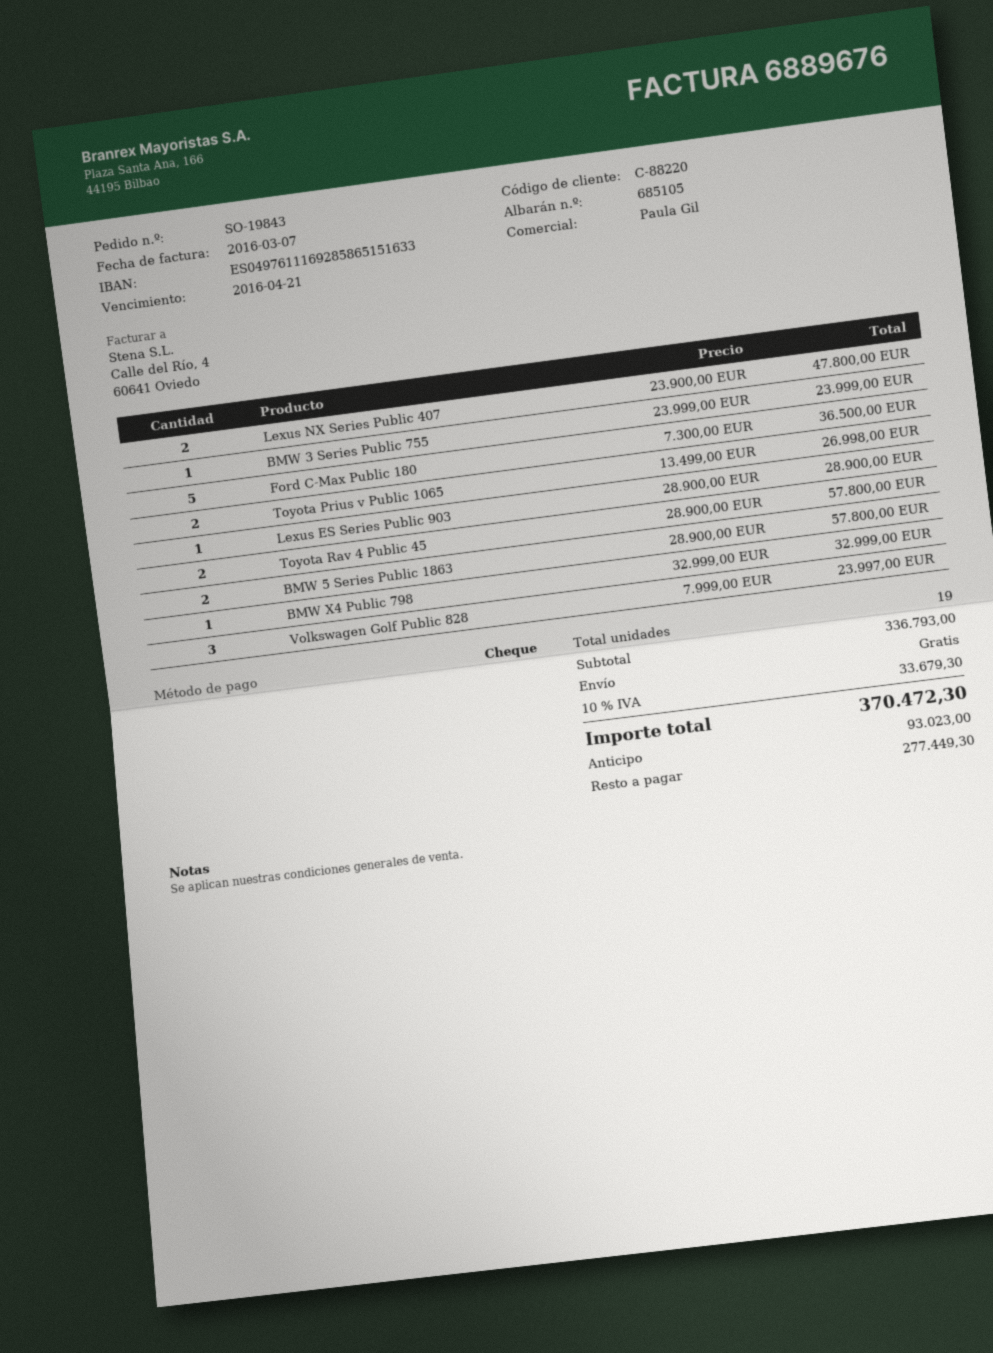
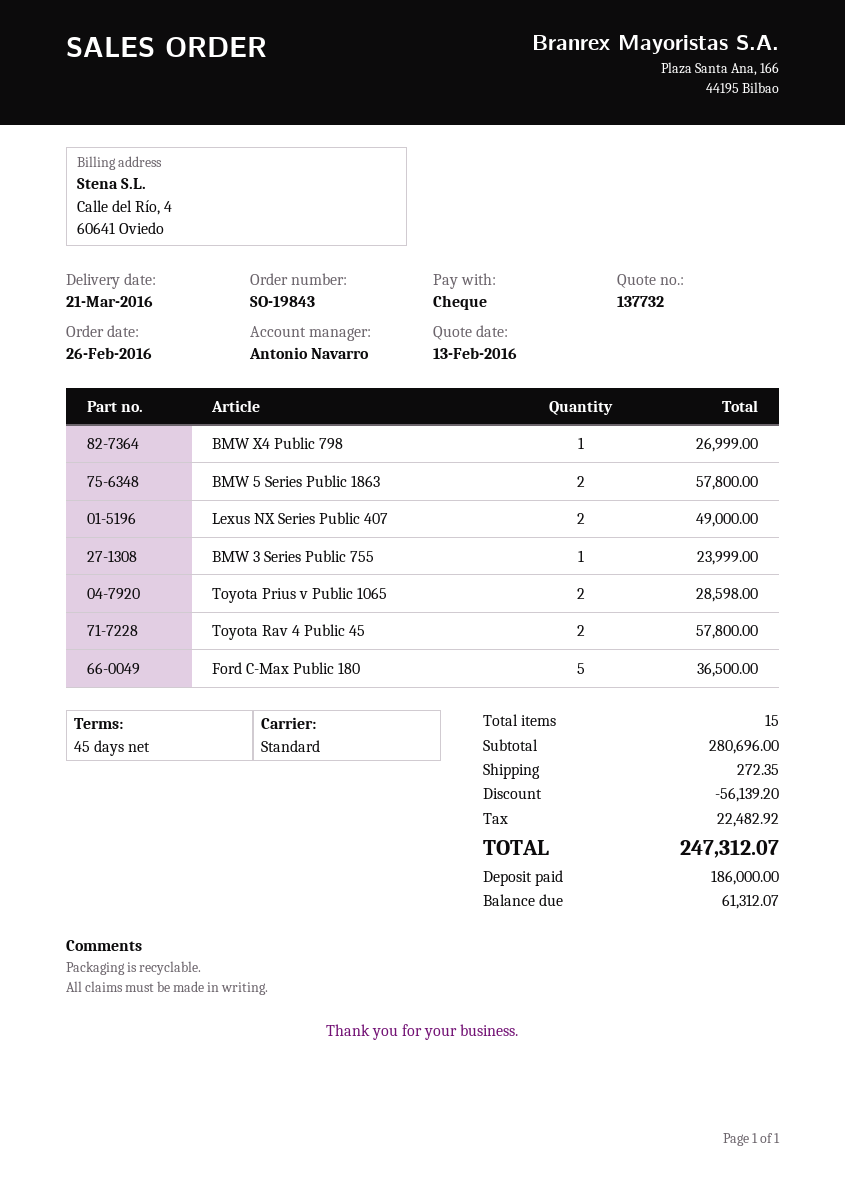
sales rep: Paula Gil -> Antonio Navarro
Lexus NX Series Public 407: 2 for 47800.00 -> 2 for 49000.00
Toyota Prius v Public 1065: 2 for 26998.00 -> 2 for 28598.00
Lexus ES Series Public 903: 1 for 28900.00 -> none
BMW X4 Public 798: 1 for 32999.00 -> 1 for 26999.00
Volkswagen Golf Public 828: 3 for 23997.00 -> none
total quantity: 19 -> 15
subtotal: 336793.00 -> 280696.00
discount: none -> 56139.20
shipping: 0.00 -> 272.35
tax: 33679.30 -> 22482.92
total: 370472.30 -> 247312.07
deposit: 93023.00 -> 186000.00
balance: 277449.30 -> 61312.07

